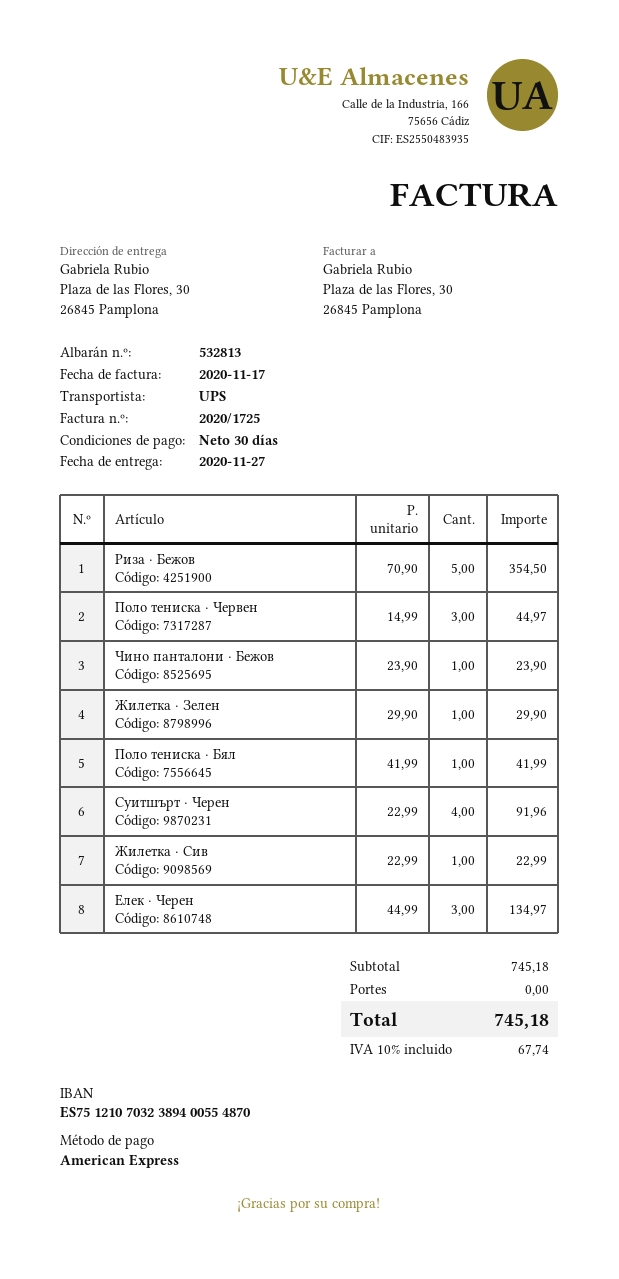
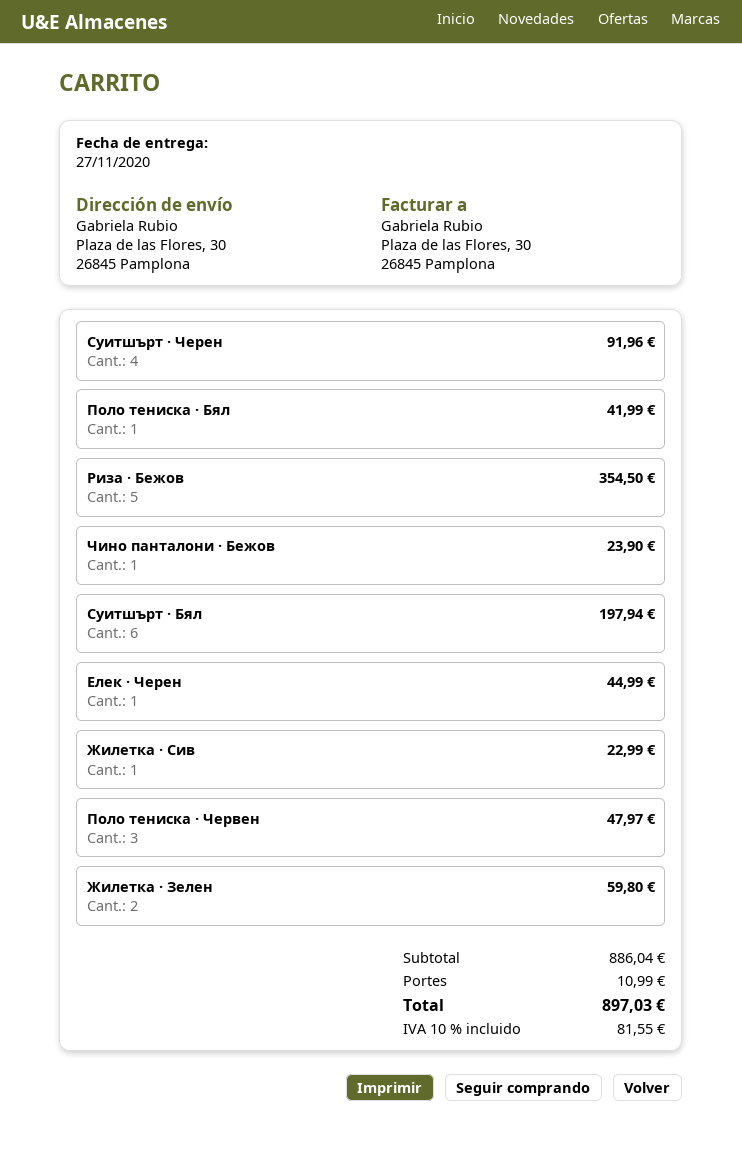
Поло тениска · Червен: 3 for 44.97 -> 3 for 47.97
Жилетка · Зелен: 1 for 29.90 -> 2 for 59.80
Елек · Черен: 3 for 134.97 -> 1 for 44.99
Суитшърт · Бял: none -> 6 for 197.94
subtotal: 745.18 -> 886.04
shipping: 0.00 -> 10.99
tax: 10% = 67.74 -> 10% = 81.55
total: 745.18 -> 897.03

